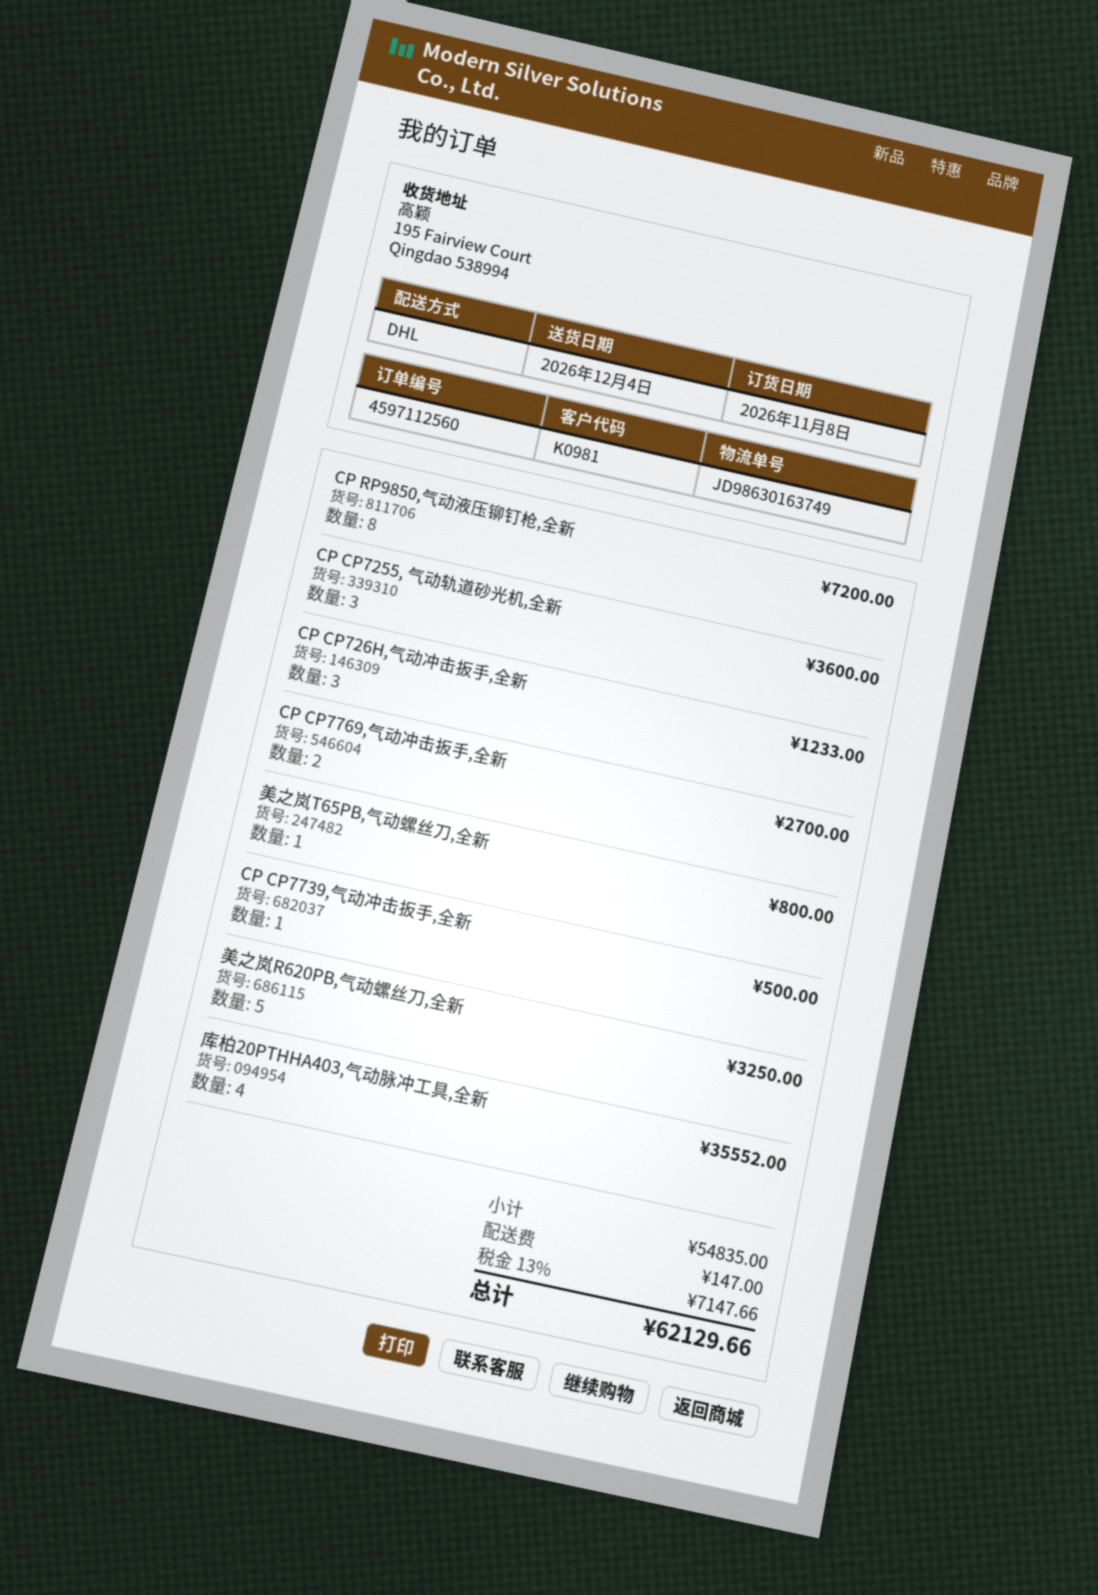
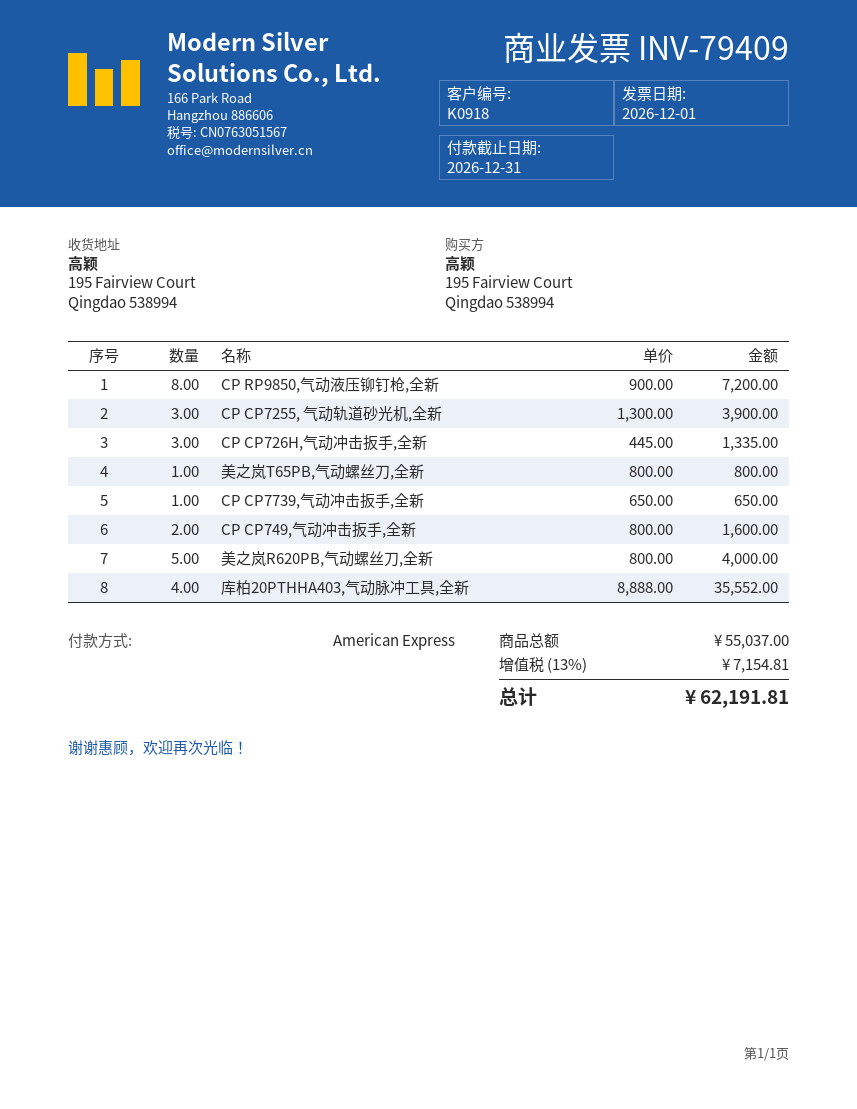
customer number: K0981 -> K0918
CP CP7255, 气动轨道砂光机,全新: 3 for 3600.00 -> 3 for 3900.00
CP CP726H,气动冲击扳手,全新: 3 for 1233.00 -> 3 for 1335.00
CP CP7769,气动冲击扳手,全新: 2 for 2700.00 -> none
CP CP7739,气动冲击扳手,全新: 1 for 500.00 -> 1 for 650.00
美之岚R620PB,气动螺丝刀,全新: 5 for 3250.00 -> 5 for 4000.00
CP CP749,气动冲击扳手,全新: none -> 2 for 1600.00
subtotal: 54835.00 -> 55037.00
shipping: 147.00 -> none
tax: 13% = 7147.66 -> 13% = 7154.81
total: 62129.66 -> 62191.81

